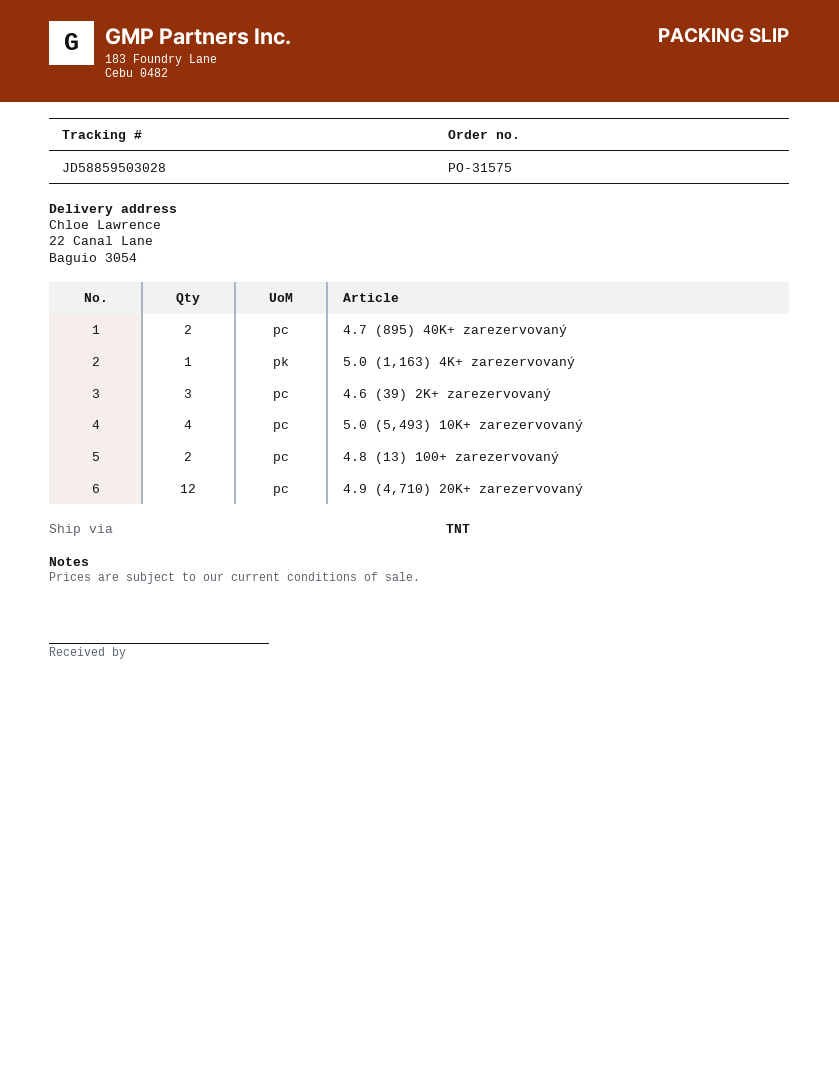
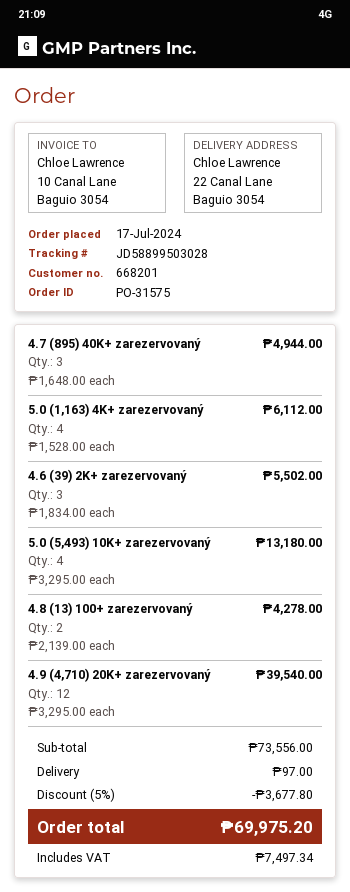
tracking number: JD58859503028 -> JD58899503028
4.7 (895) 40K+ zarezervovaný: 2 -> 3
5.0 (1,163) 4K+ zarezervovaný: 1 -> 4

